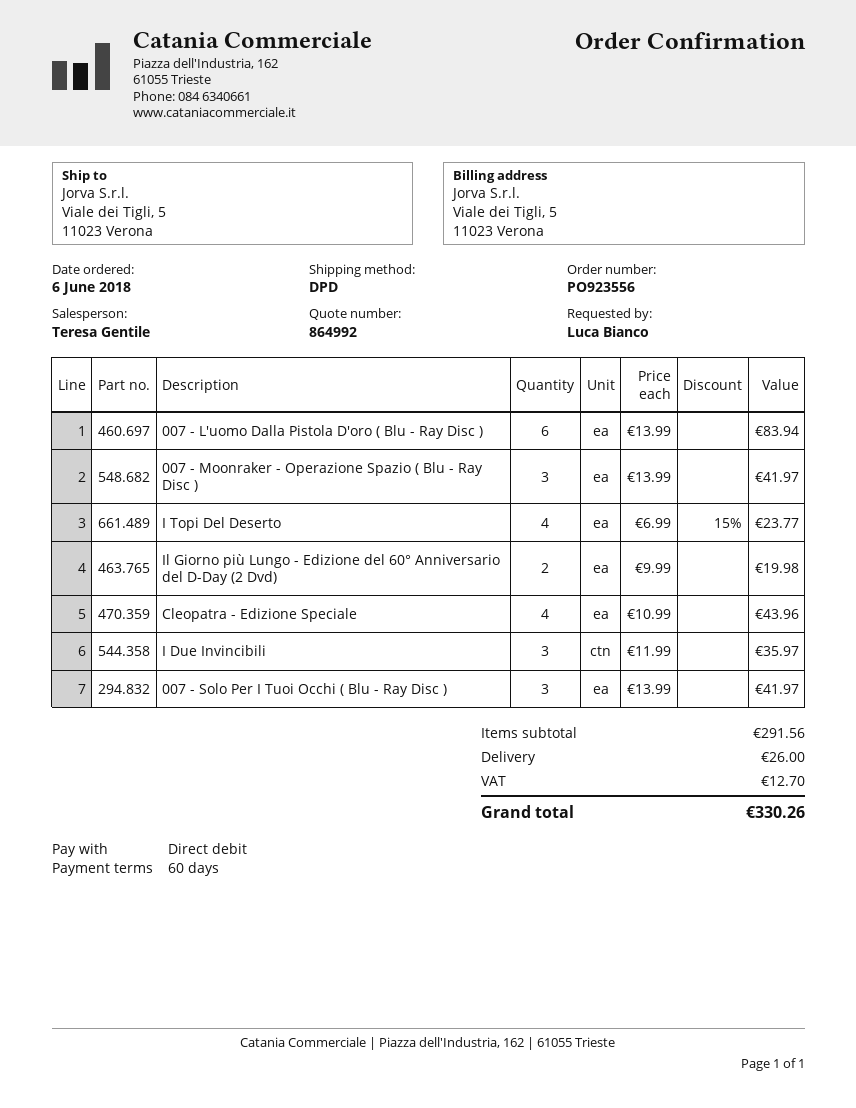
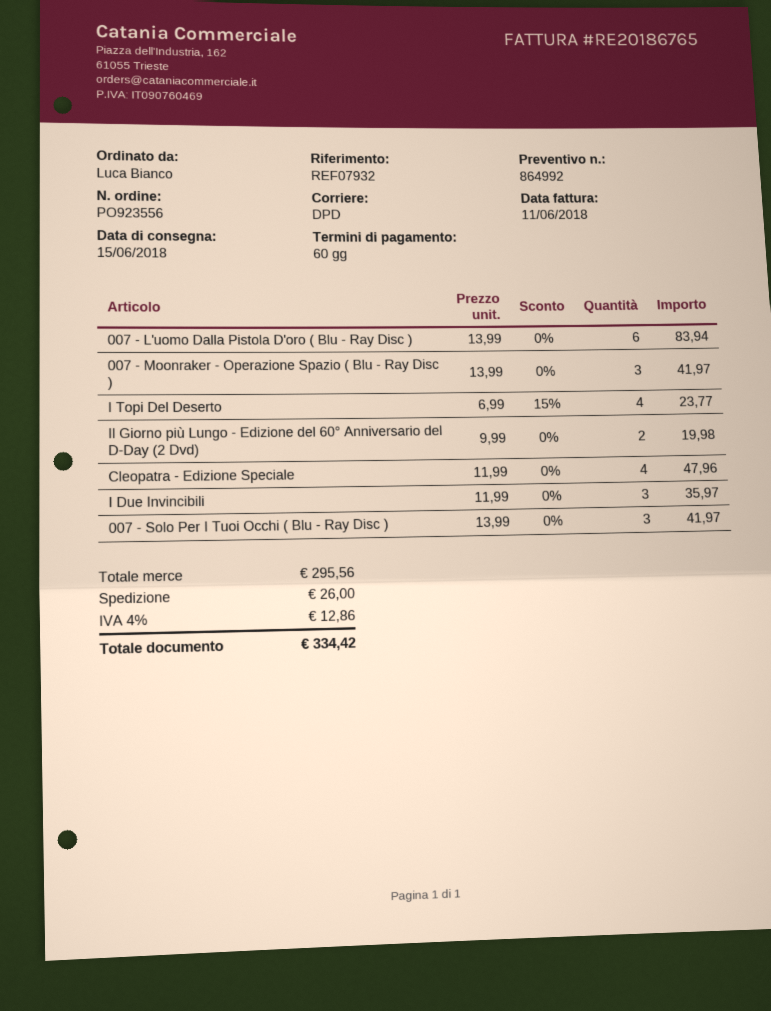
Cleopatra - Edizione Speciale: 4 x 10.99 = 43.96 -> 4 x 11.99 = 47.96
subtotal: 291.56 -> 295.56
tax: 12.70 -> 12.86
total: 330.26 -> 334.42

